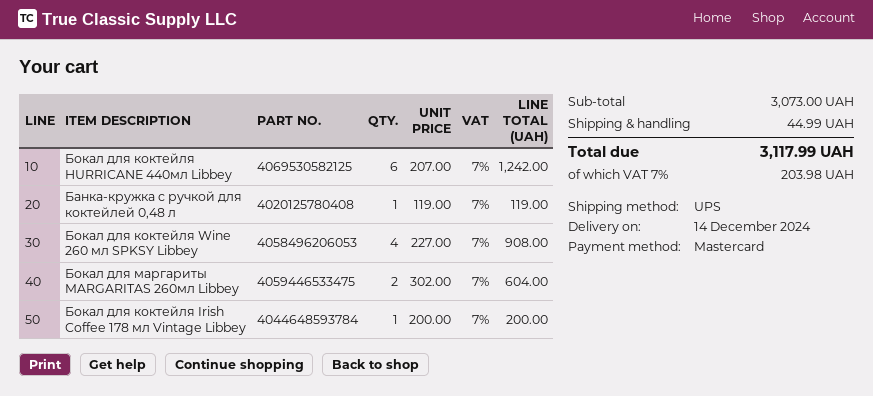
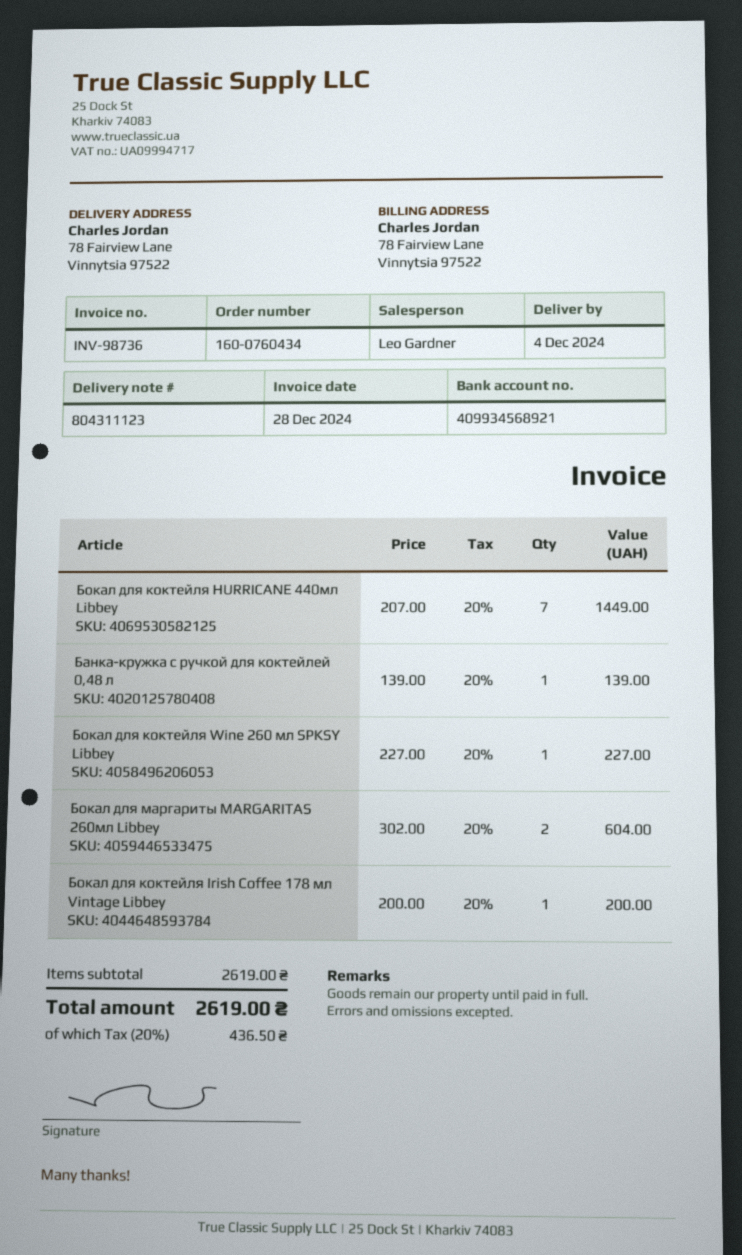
delivery date: 2024-12-14 -> 2024-12-04
Бокал для коктейля HURRICANE 440мл Libbey: 6 x 207.00 = 1242.00 -> 7 x 207.00 = 1449.00
Банка-кружка c ручкой для коктейлей 0,48 л: 1 x 119.00 = 119.00 -> 1 x 139.00 = 139.00
Бокал для коктейля Wine 260 мл SPKSY Libbey: 4 x 227.00 = 908.00 -> 1 x 227.00 = 227.00
subtotal: 3073.00 -> 2619.00
shipping: 44.99 -> none
tax: 7% = 203.98 -> 20% = 436.50
total: 3117.99 -> 2619.00

